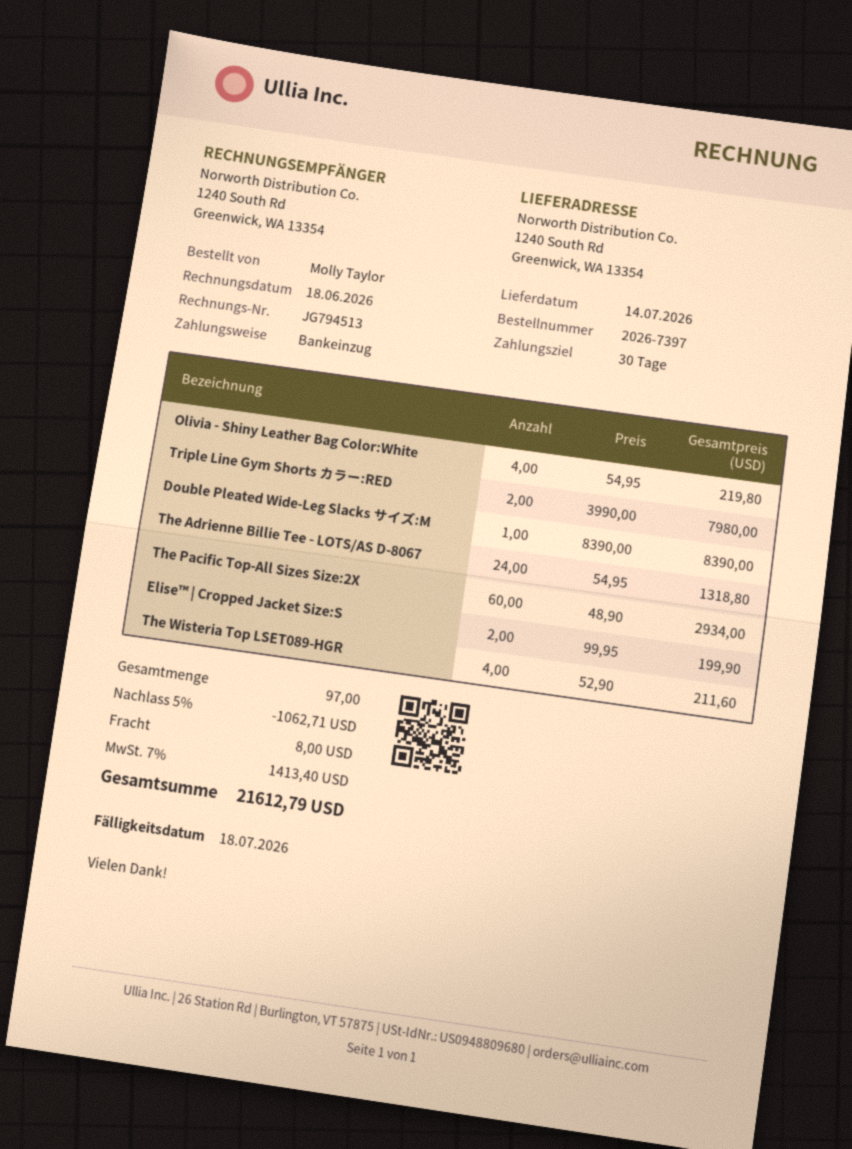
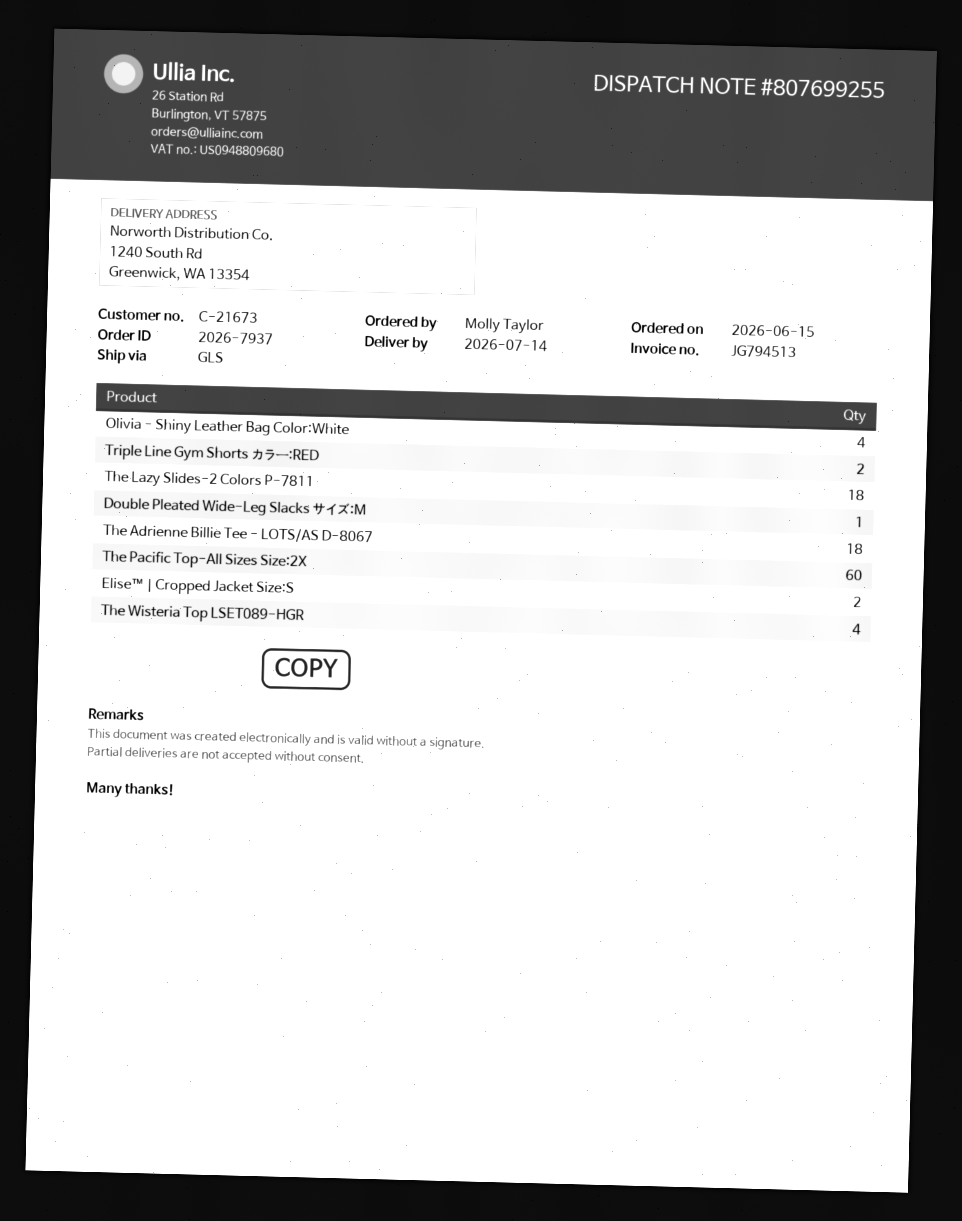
order number: 2026-7397 -> 2026-7937
The Adrienne Billie Tee - LOTS/AS D-8067: 24 -> 18
The Lazy Slides-2 Colors P-7811: none -> 18

